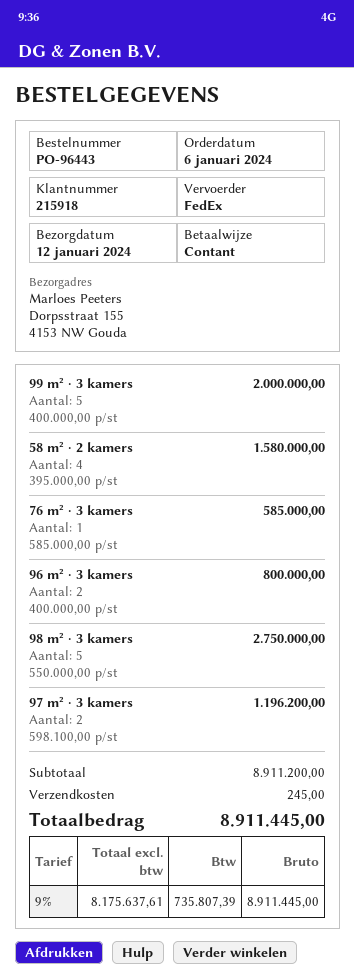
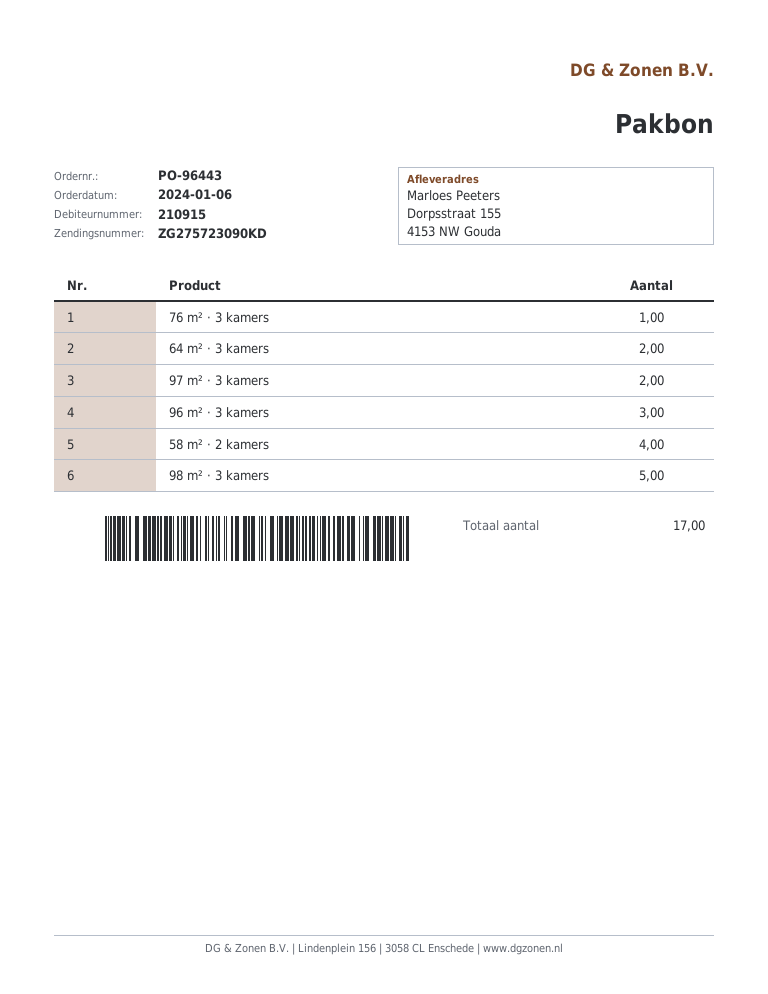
customer number: 215918 -> 210915
99 m² · 3 kamers: 5 -> none
96 m² · 3 kamers: 2 -> 3
64 m² · 3 kamers: none -> 2

